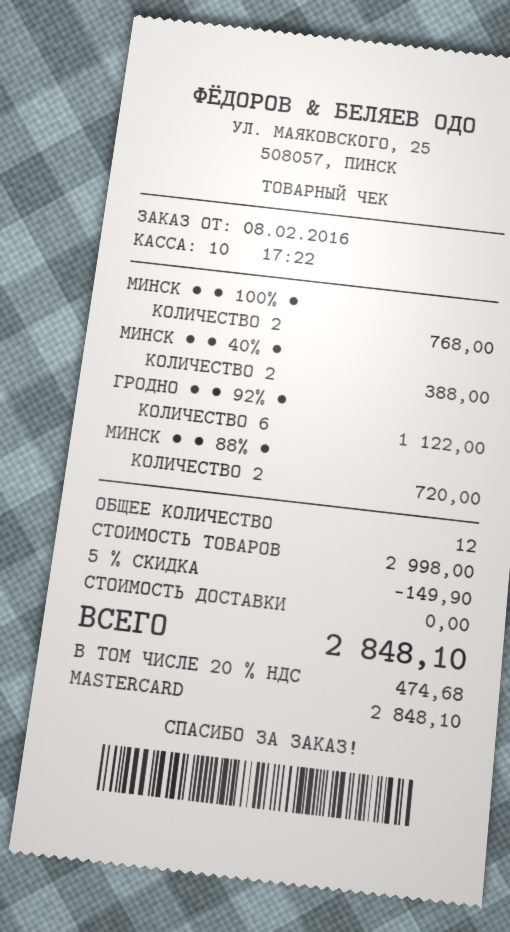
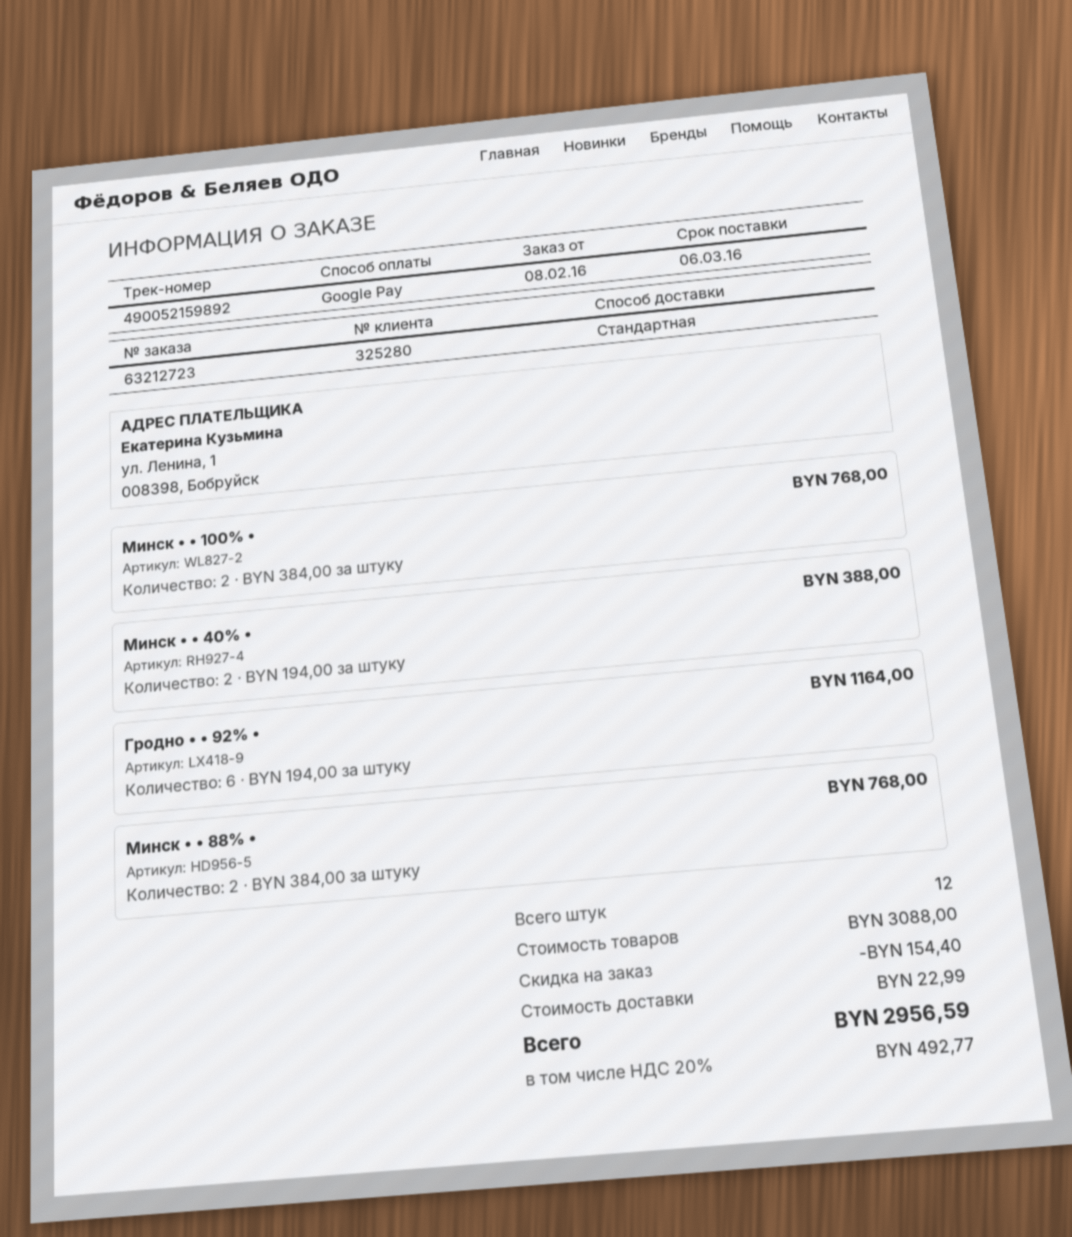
payment method: Mastercard -> Google Pay
ГРОДНО • • 92% •: 6 for 1122.00 -> 6 for 1164.00
МИНСК • • 88% •: 2 for 720.00 -> 2 for 768.00
subtotal: 2998.00 -> 3088.00
discount: 149.90 -> 154.40
shipping: 0.00 -> 22.99
tax: 20% = 474.68 -> 20% = 492.77
total: 2848.10 -> 2956.59

